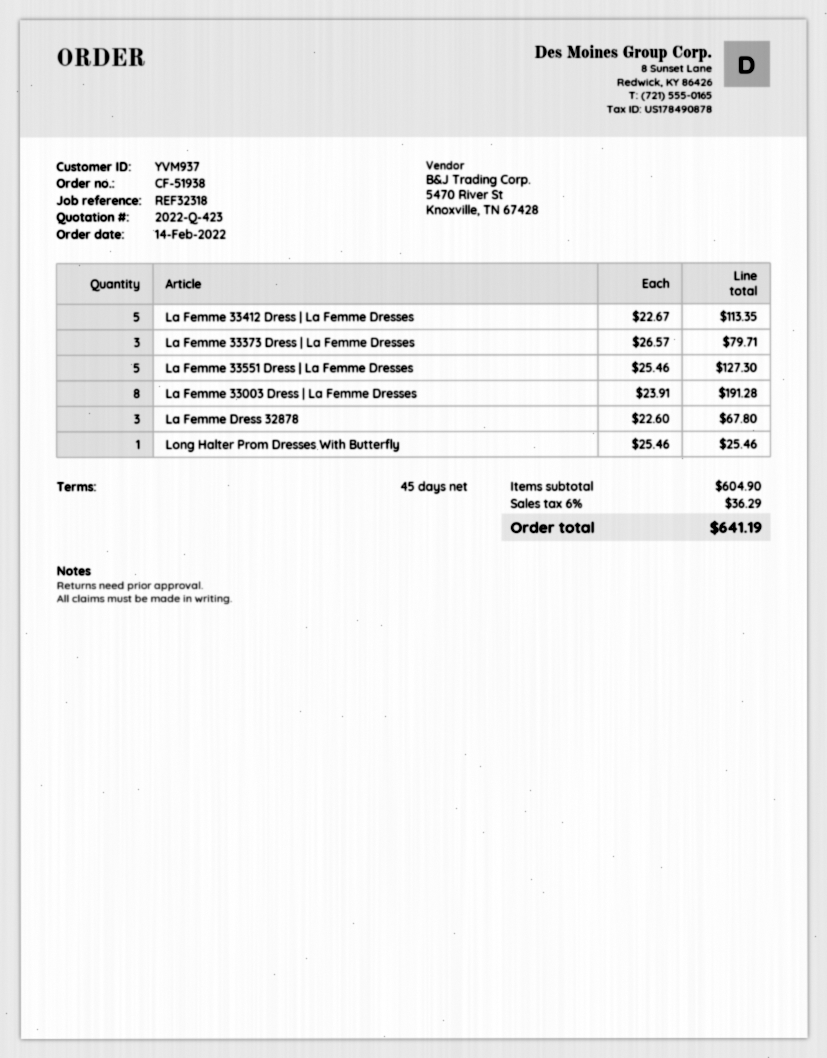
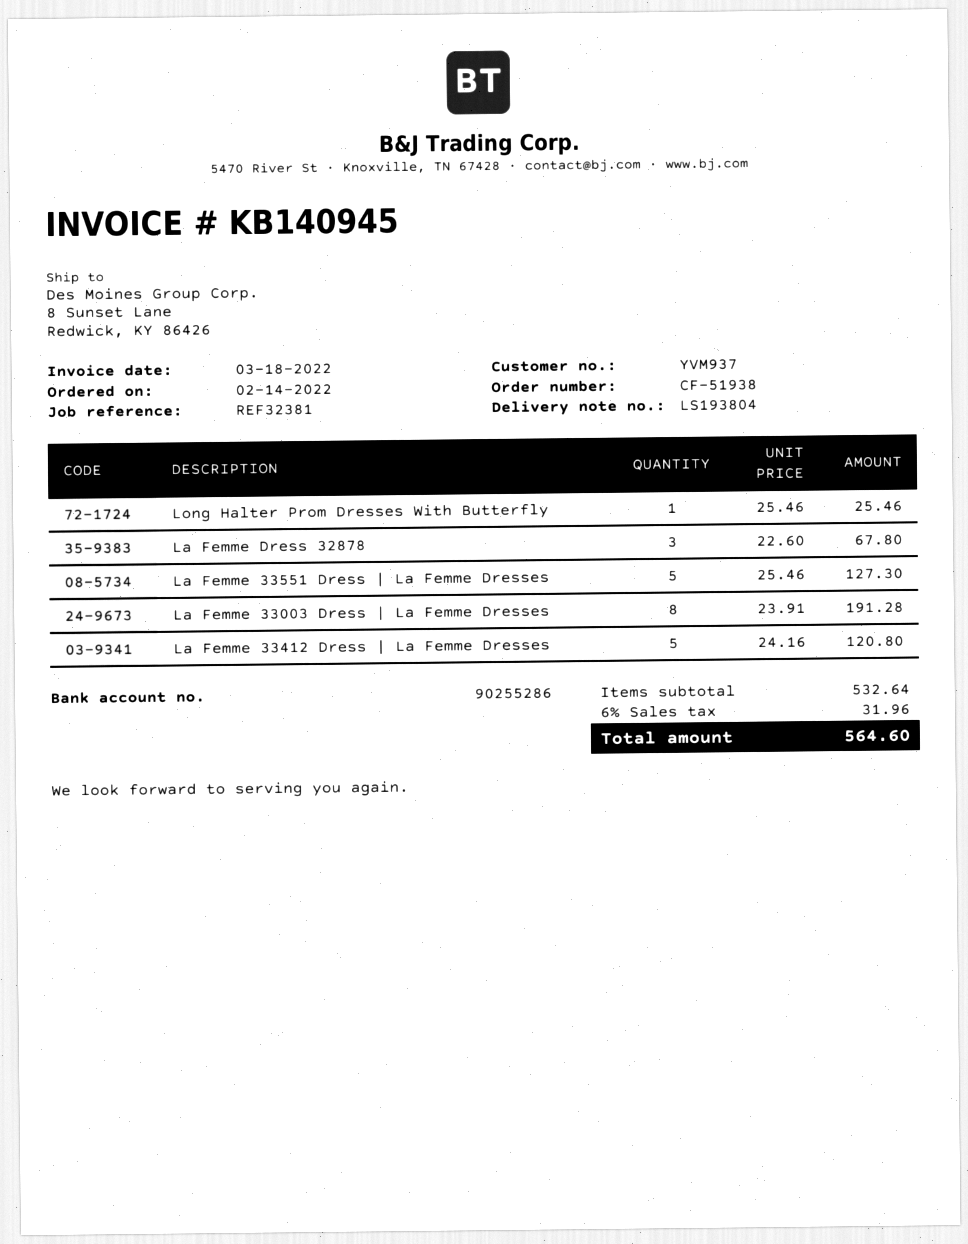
reference: REF32318 -> REF32381
La Femme 33412 Dress | La Femme Dresses: 5 x 22.67 = 113.35 -> 5 x 24.16 = 120.80
La Femme 33373 Dress | La Femme Dresses: 3 x 26.57 = 79.71 -> none
subtotal: 604.90 -> 532.64
tax: 6% = 36.29 -> 6% = 31.96
total: 641.19 -> 564.60

